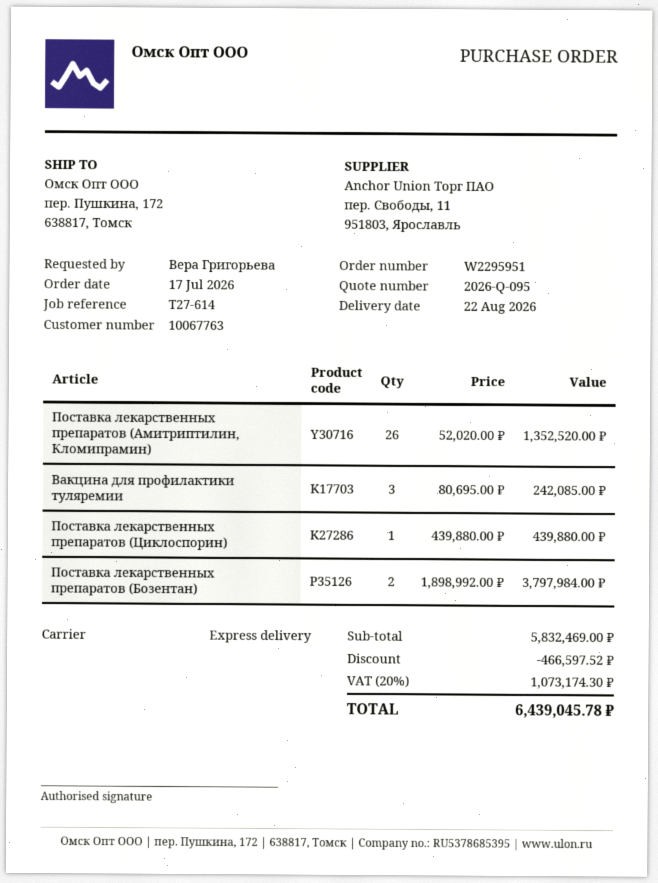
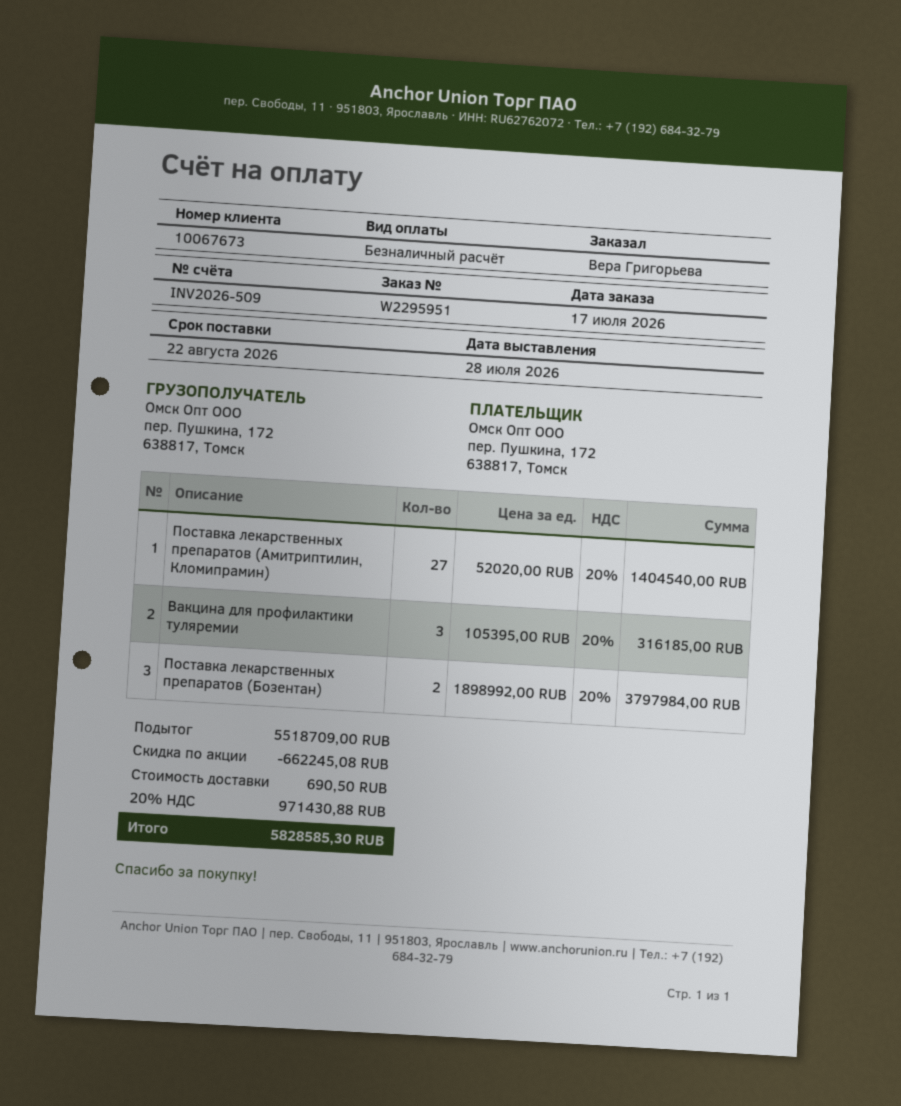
customer number: 10067763 -> 10067673
Поставка лекарственных препаратов (Амитриптилин, Кломипрамин): 26 x 52020.00 = 1352520.00 -> 27 x 52020.00 = 1404540.00
Вакцина для профилактики туляремии: 3 x 80695.00 = 242085.00 -> 3 x 105395.00 = 316185.00
Поставка лекарственных препаратов (Циклоспорин): 1 x 439880.00 = 439880.00 -> none
subtotal: 5832469.00 -> 5518709.00
discount: 466597.52 -> 662245.08
shipping: none -> 690.50
tax: 20% = 1073174.30 -> 20% = 971430.88
total: 6439045.78 -> 5828585.30

